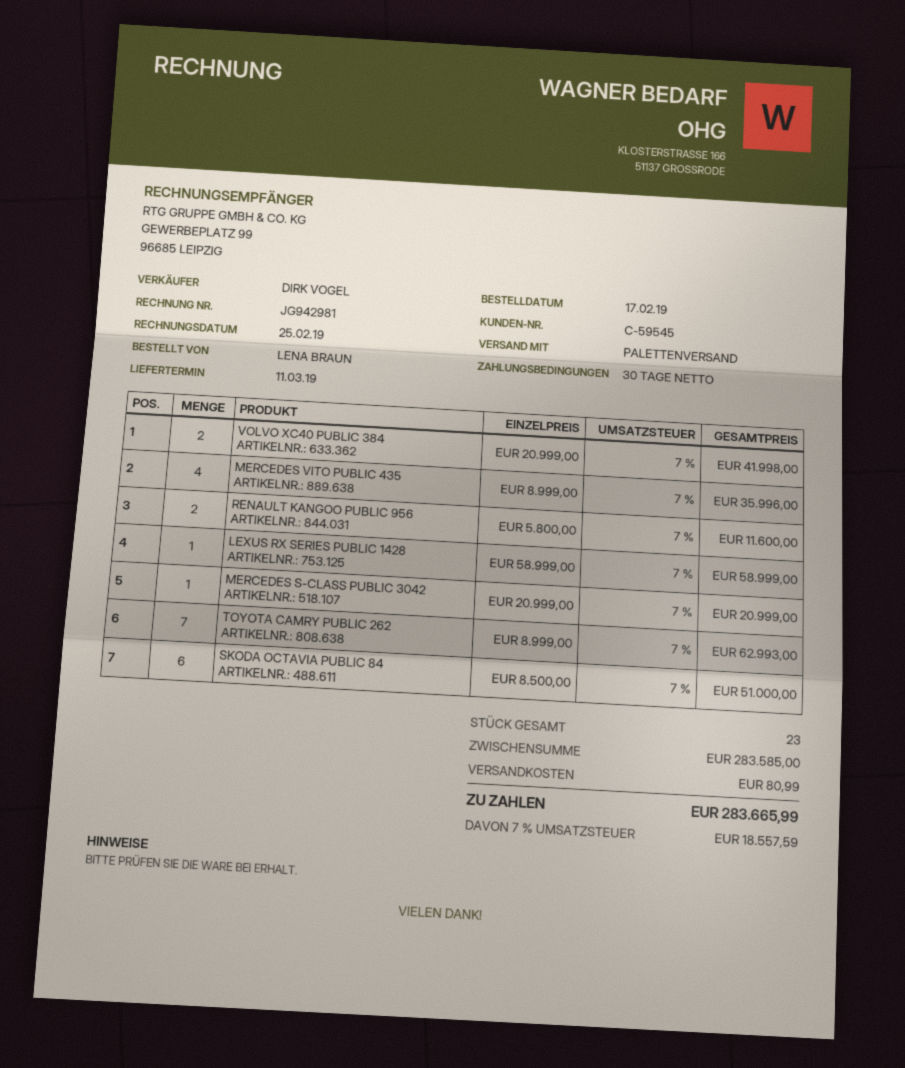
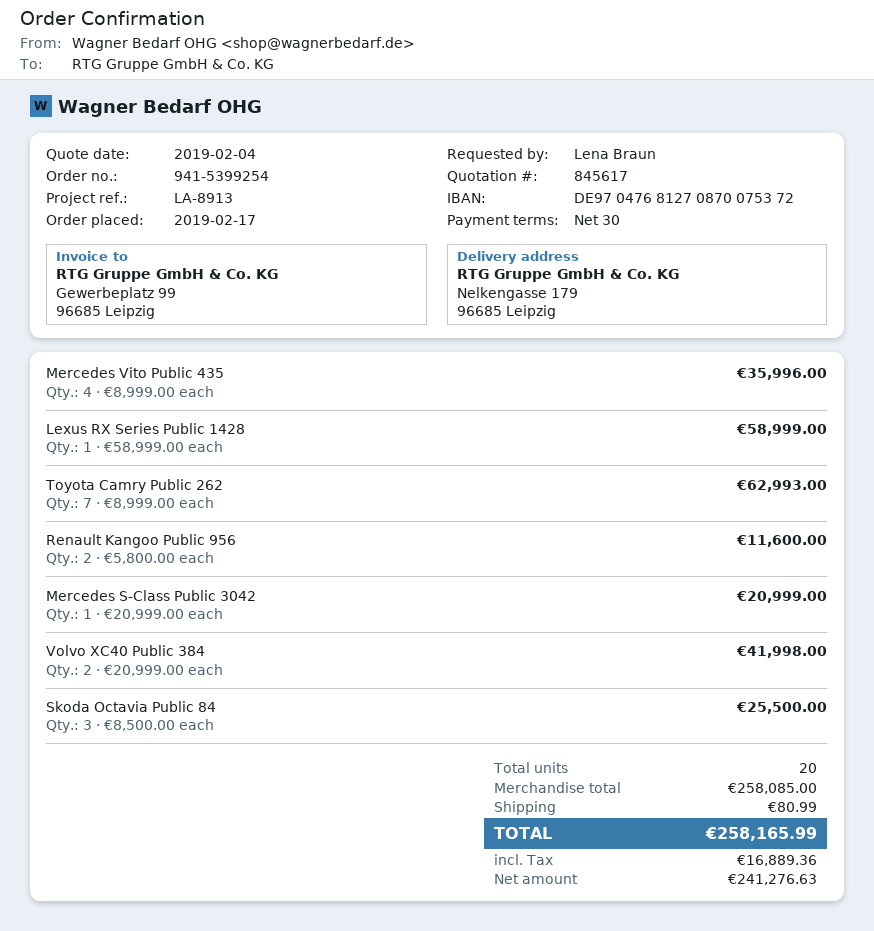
SKODA OCTAVIA PUBLIC 84: 6 x 8500.00 = 51000.00 -> 3 x 8500.00 = 25500.00
total quantity: 23 -> 20
subtotal: 283585.00 -> 258085.00
tax: 18557.59 -> 16889.36
total: 283665.99 -> 258165.99

